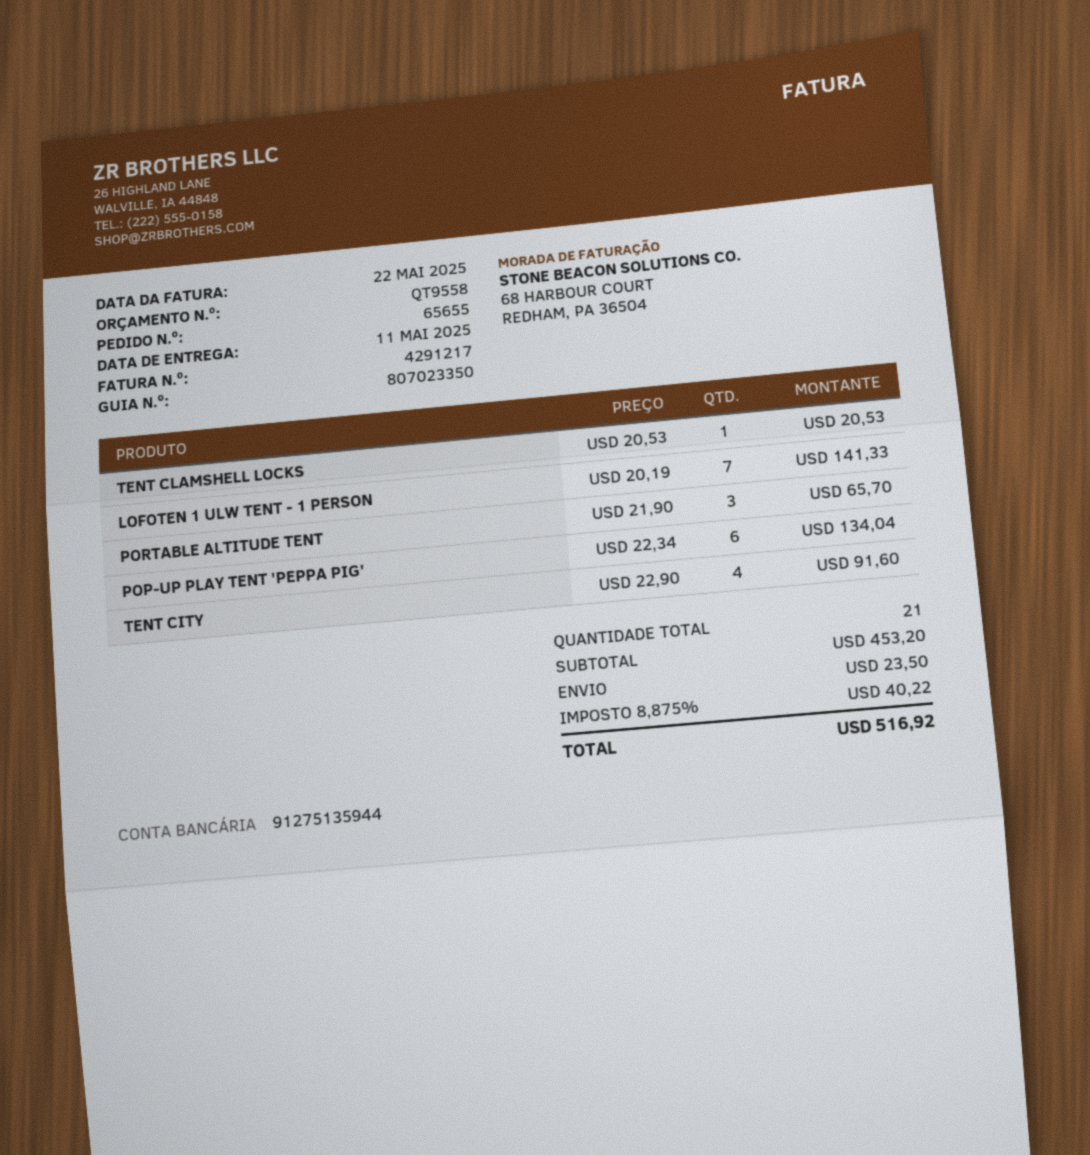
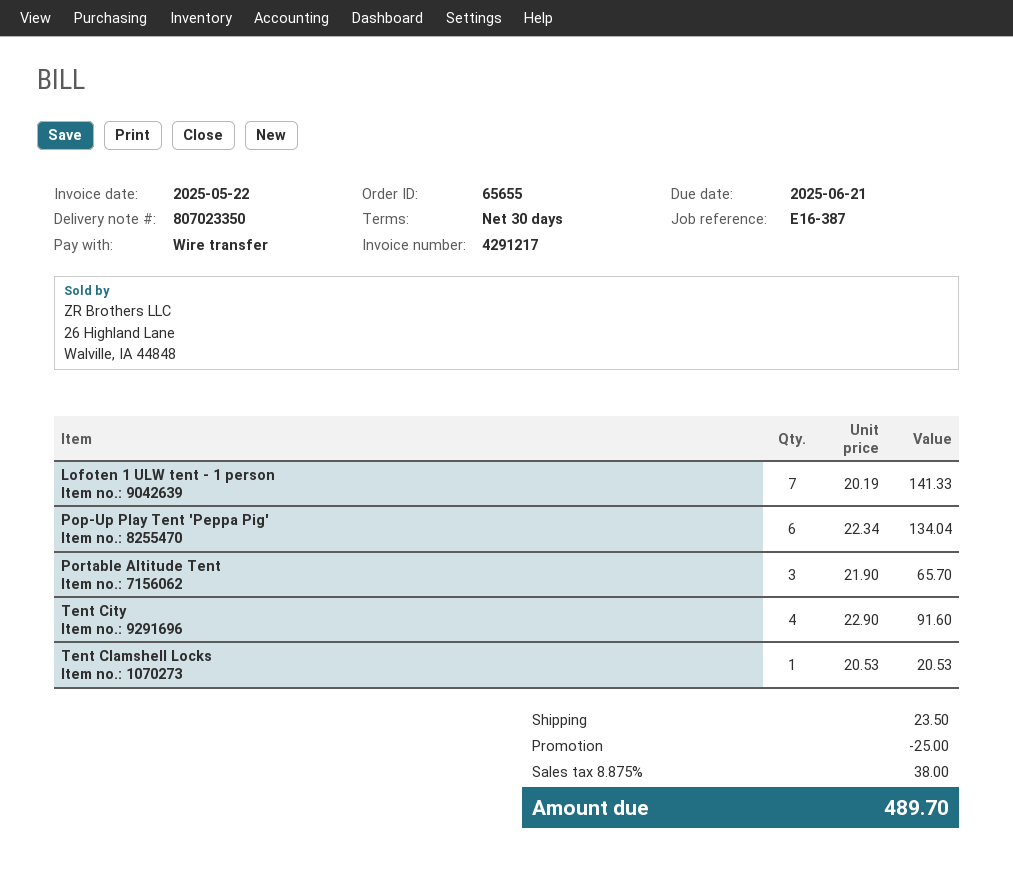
discount: none -> 25.00
tax: 8.875% = 40.22 -> 8.875% = 38.00
total: 516.92 -> 489.70

